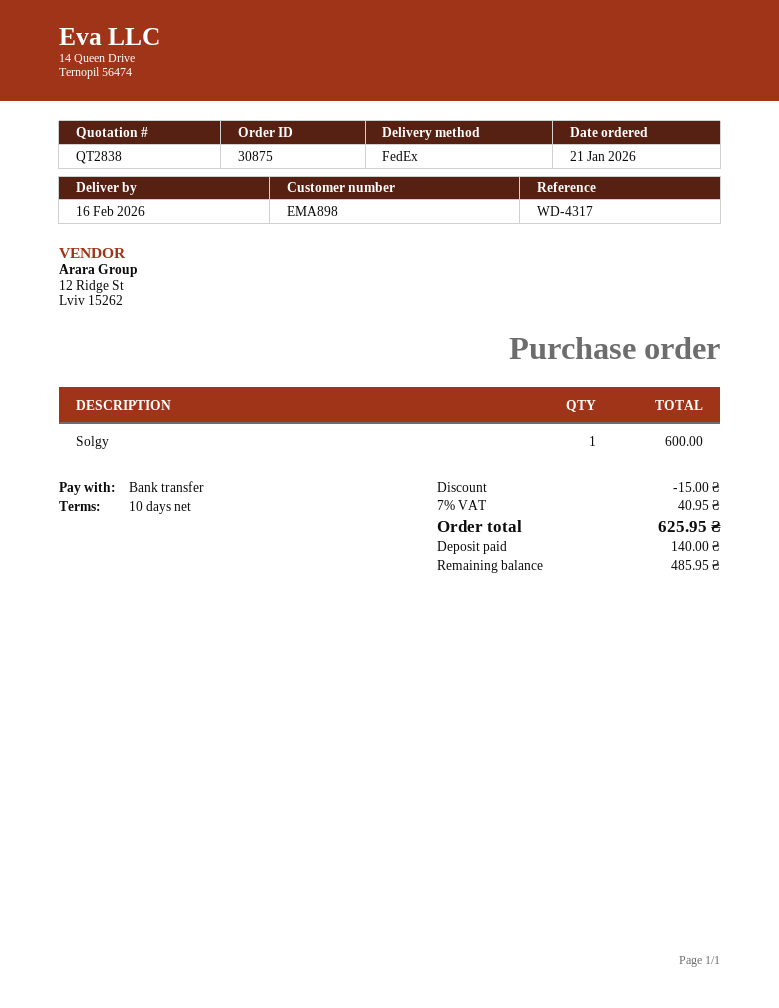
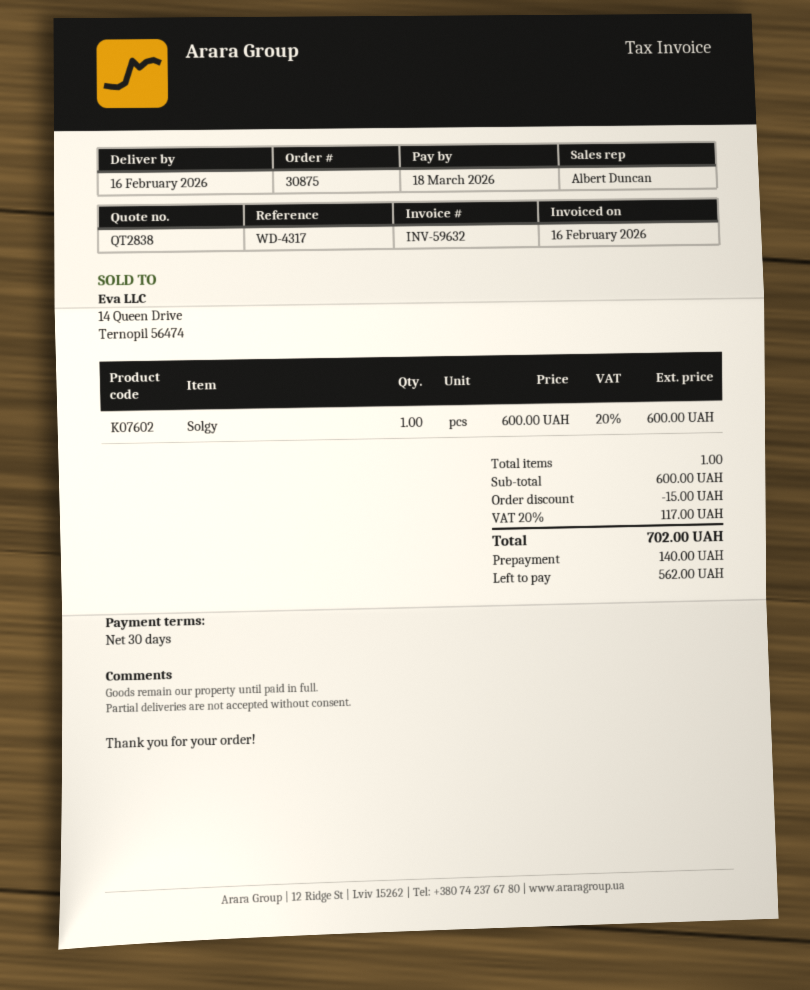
payment terms: 10 days -> 30 days
tax: 7% = 40.95 -> 20% = 117.00
total: 625.95 -> 702.00
balance: 485.95 -> 562.00

